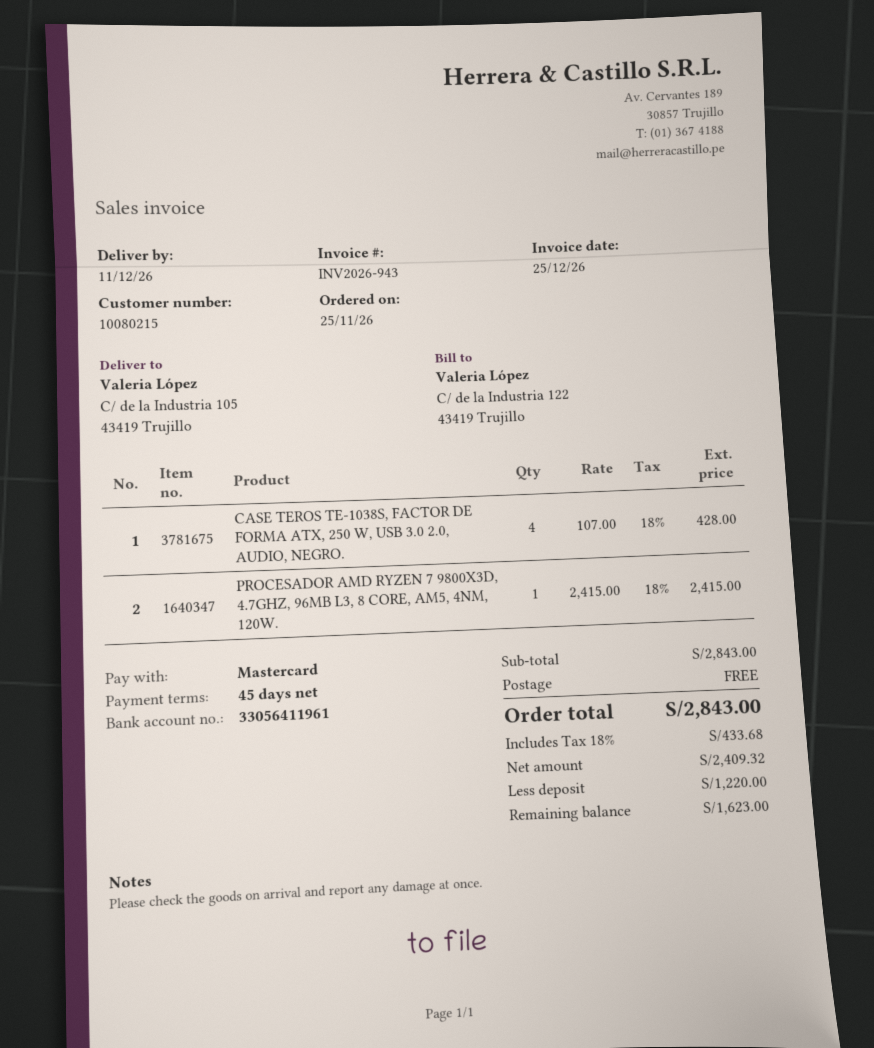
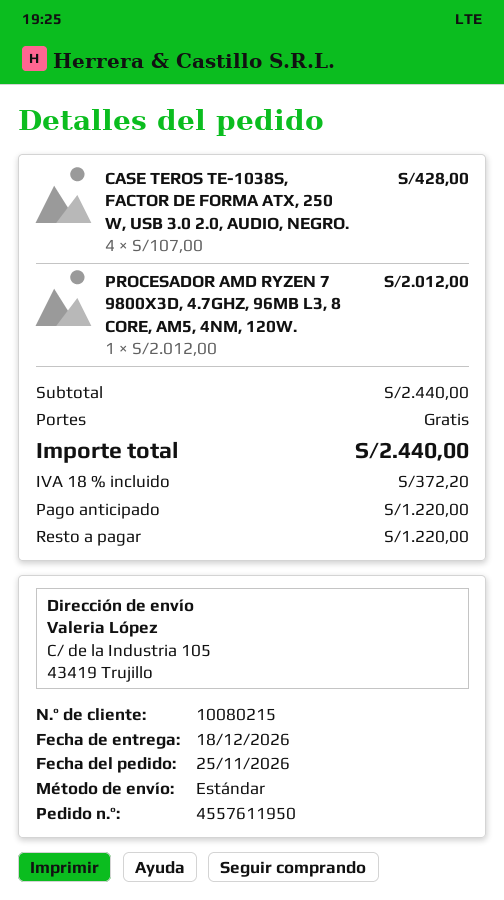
delivery date: 2026-12-11 -> 2026-12-18
PROCESADOR AMD RYZEN 7 9800X3D, 4.7GHZ, 96MB L3, 8 CORE, AM5, 4NM, 120W.: 1 x 2415.00 = 2415.00 -> 1 x 2012.00 = 2012.00
subtotal: 2843.00 -> 2440.00
tax: 18% = 433.68 -> 18% = 372.20
total: 2843.00 -> 2440.00
balance: 1623.00 -> 1220.00

